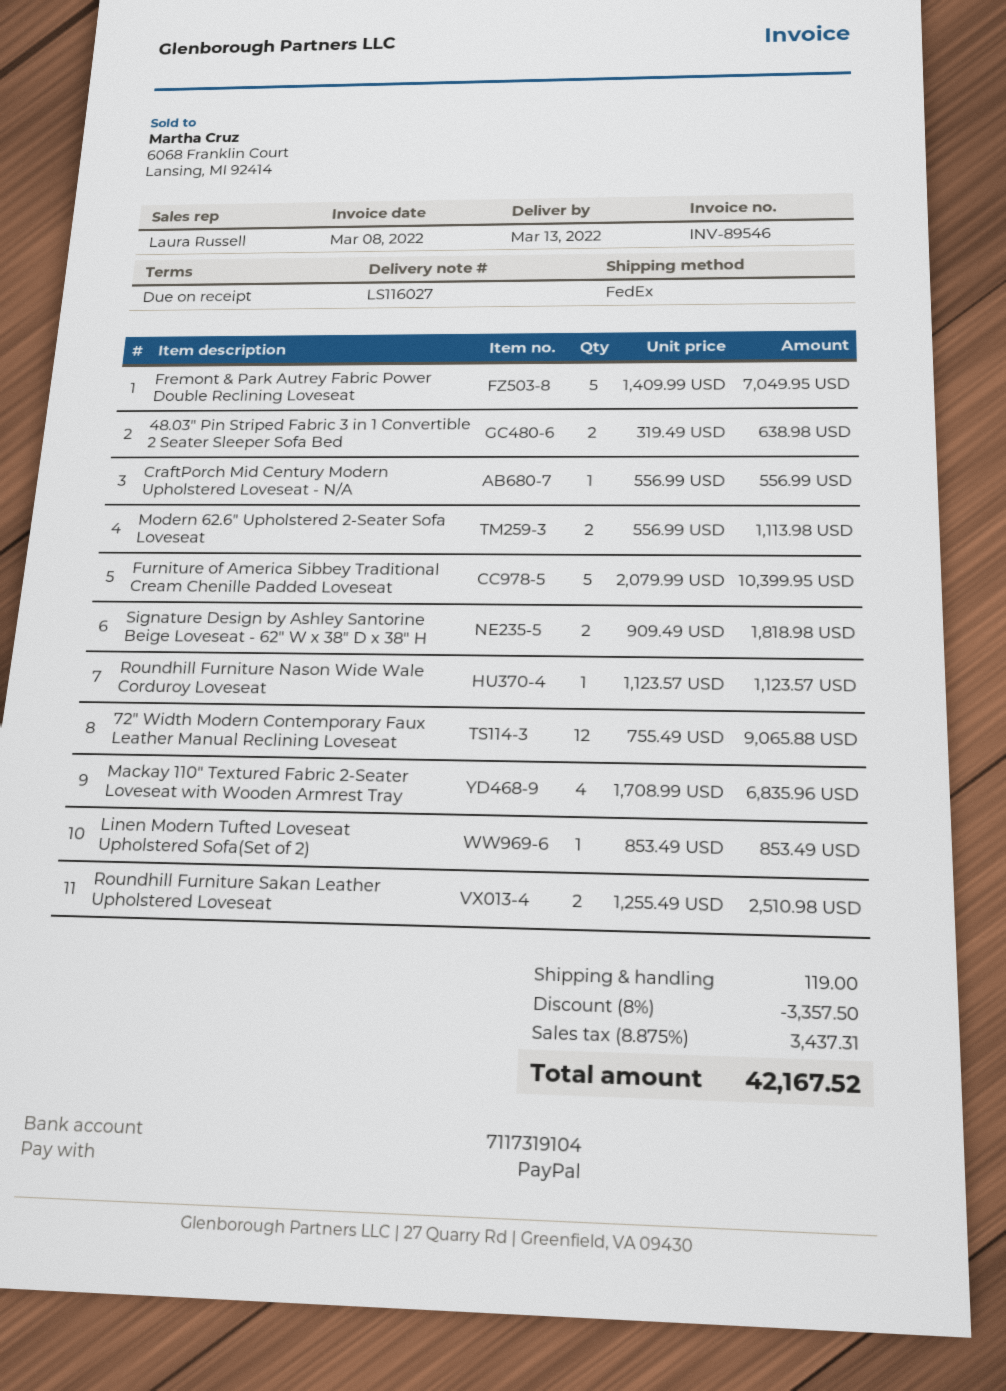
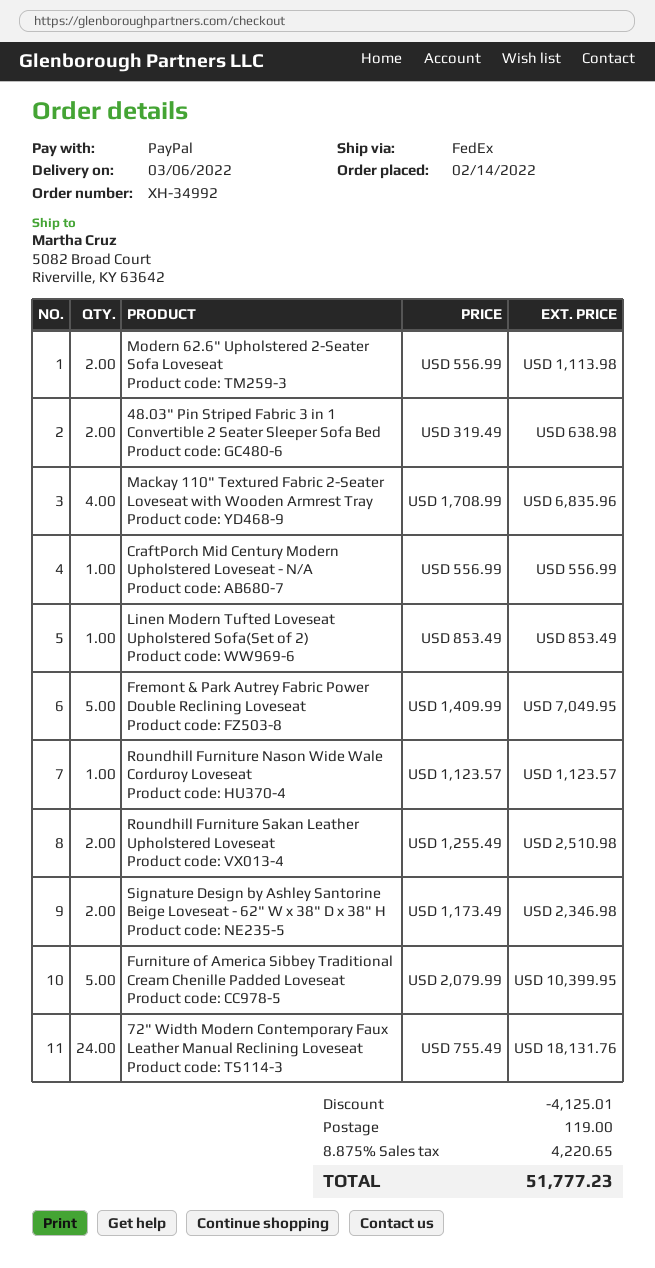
delivery date: 2022-03-13 -> 2022-03-06
Signature Design by Ashley Santorine Beige Loveseat - 62" W x 38" D x 38" H: 2 x 909.49 = 1818.98 -> 2 x 1173.49 = 2346.98
72" Width Modern Contemporary Faux Leather Manual Reclining Loveseat: 12 x 755.49 = 9065.88 -> 24 x 755.49 = 18131.76
discount: 3357.50 -> 4125.01
tax: 8.875% = 3437.31 -> 8.875% = 4220.65
total: 42167.52 -> 51777.23

